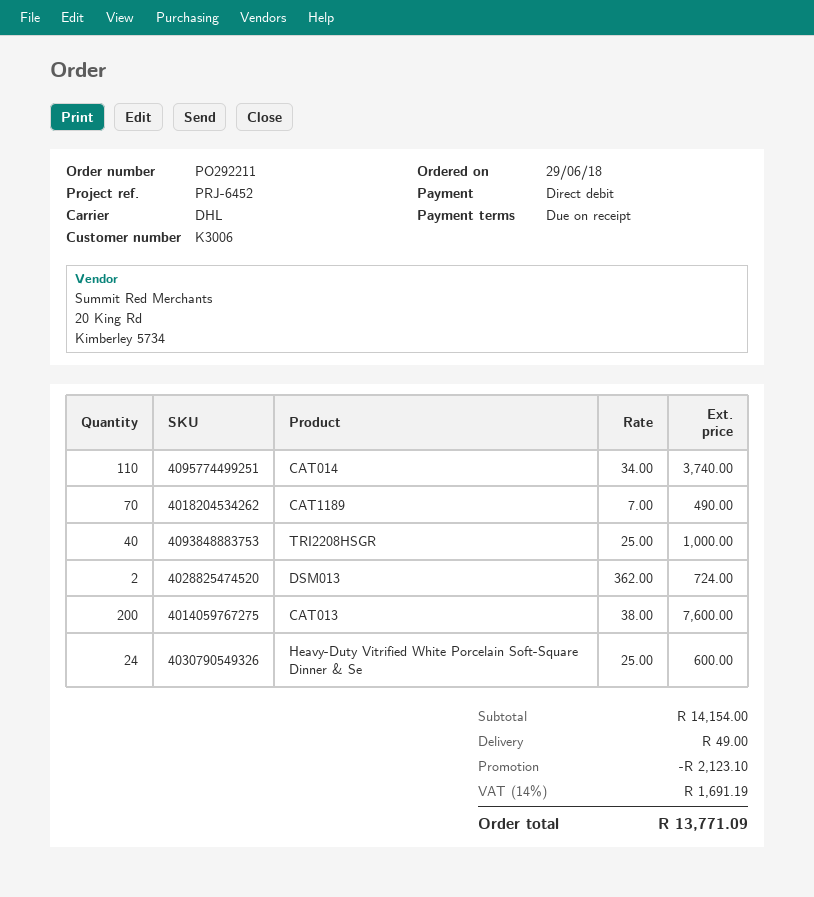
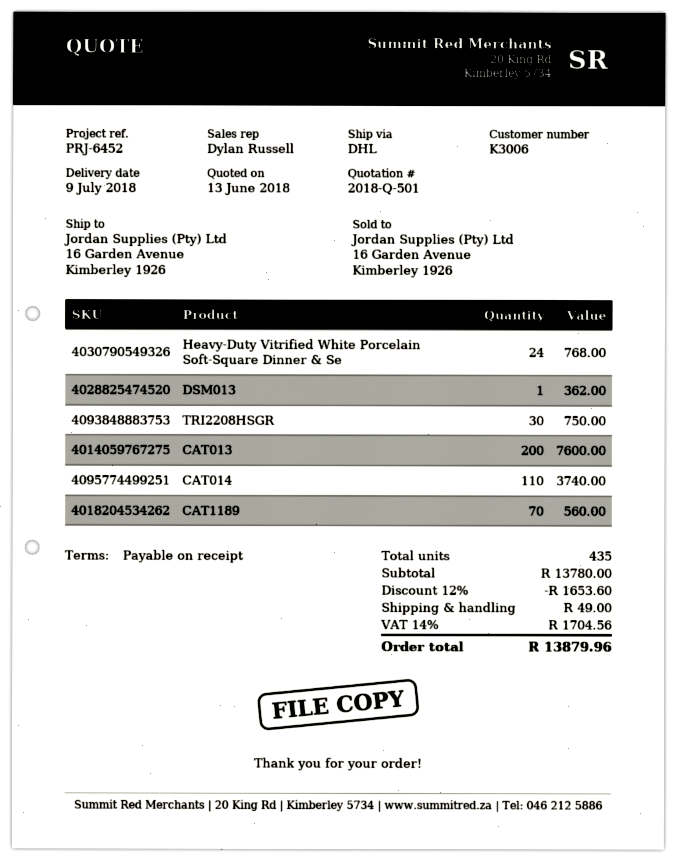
CAT1189: 70 for 490.00 -> 70 for 560.00
TRI2208HSGR: 40 for 1000.00 -> 30 for 750.00
DSM013: 2 for 724.00 -> 1 for 362.00
Heavy-Duty Vitrified White Porcelain Soft-Square Dinner & Se: 24 for 600.00 -> 24 for 768.00
subtotal: 14154.00 -> 13780.00
discount: 2123.10 -> 1653.60
tax: 14% = 1691.19 -> 14% = 1704.56
total: 13771.09 -> 13879.96

